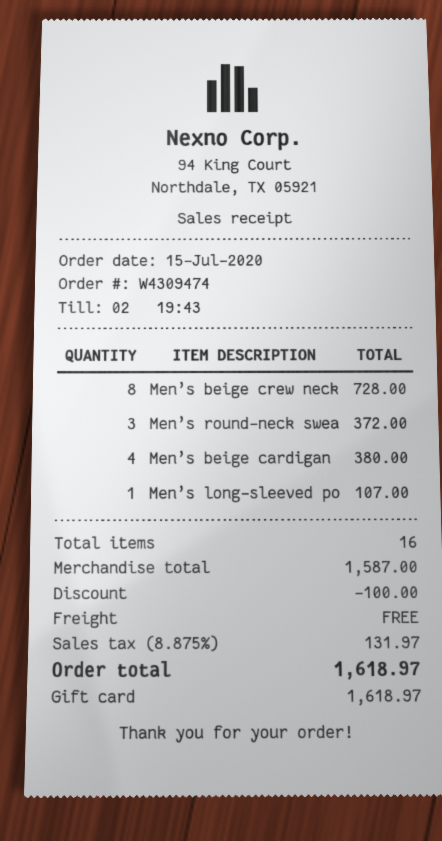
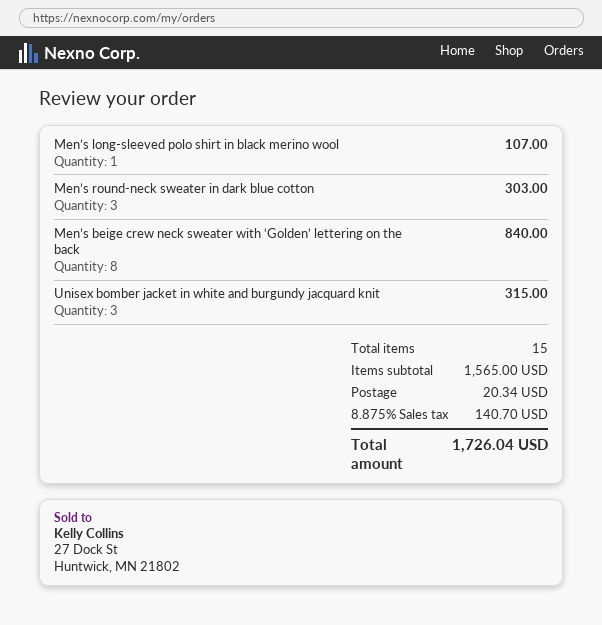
Men’s beige crew neck: 8 for 728.00 -> 8 for 840.00
Men’s round-neck swea: 3 for 372.00 -> 3 for 303.00
Men’s beige cardigan: 4 for 380.00 -> none
Unisex bomber jacket in white and burgundy jacquard knit: none -> 3 for 315.00
total quantity: 16 -> 15
subtotal: 1587.00 -> 1565.00
discount: 100.00 -> none
shipping: 0.00 -> 20.34
tax: 8.875% = 131.97 -> 8.875% = 140.70
total: 1618.97 -> 1726.04

